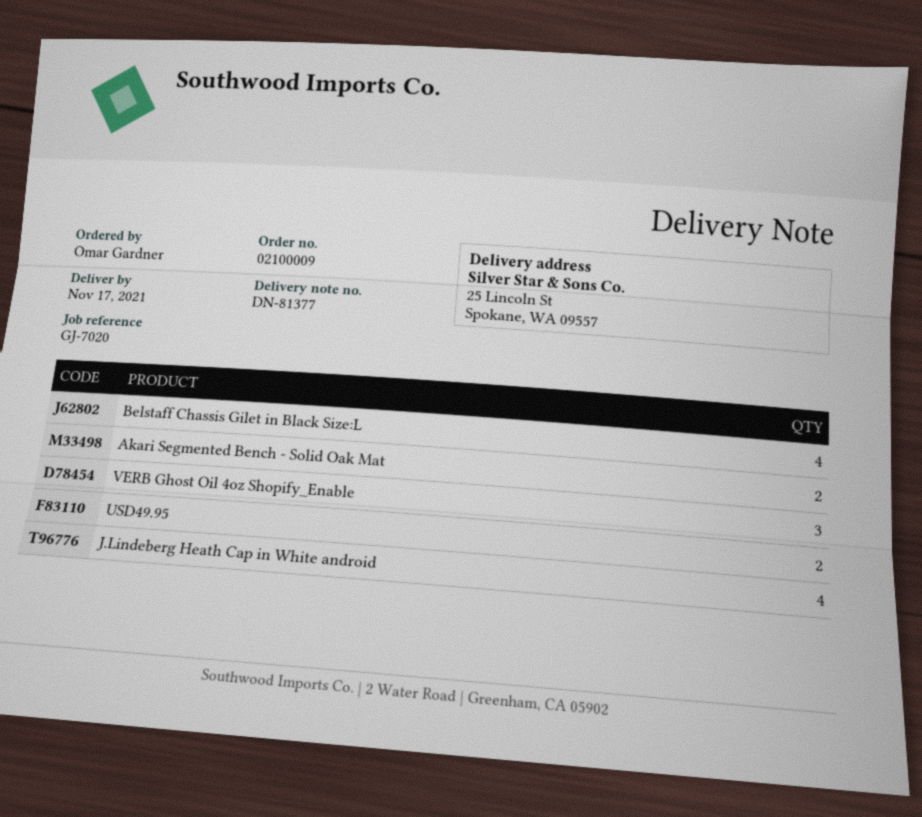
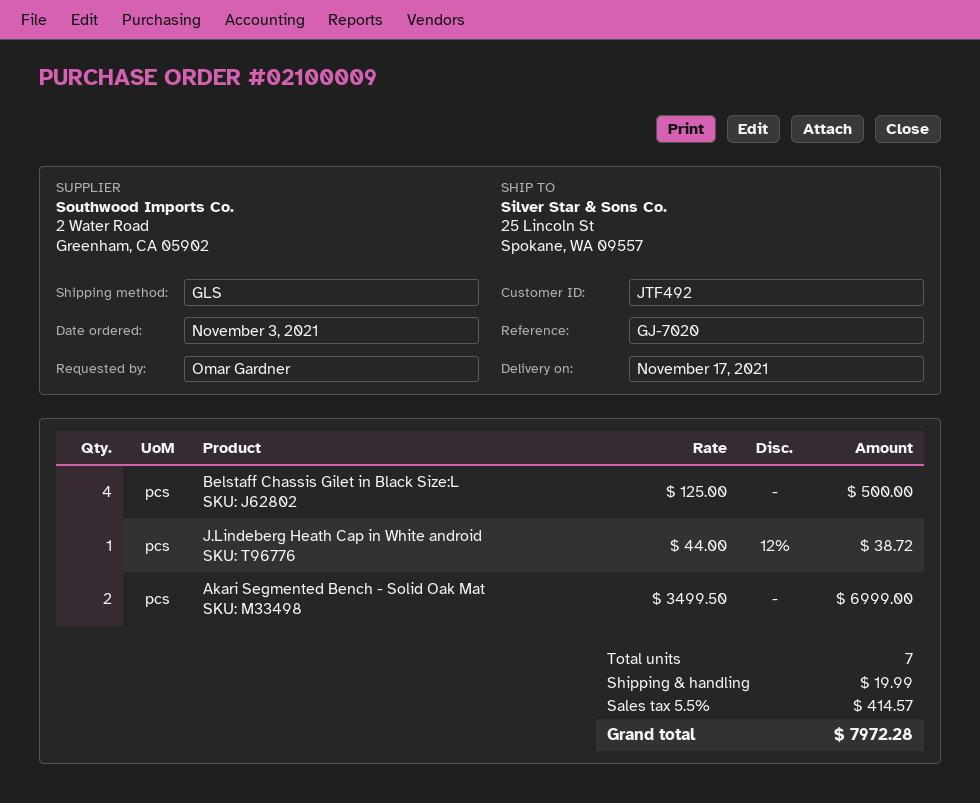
VERB Ghost Oil 4oz Shopify_Enable: 3 -> none
USD49.95: 2 -> none
J.Lindeberg Heath Cap in White android: 4 -> 1

